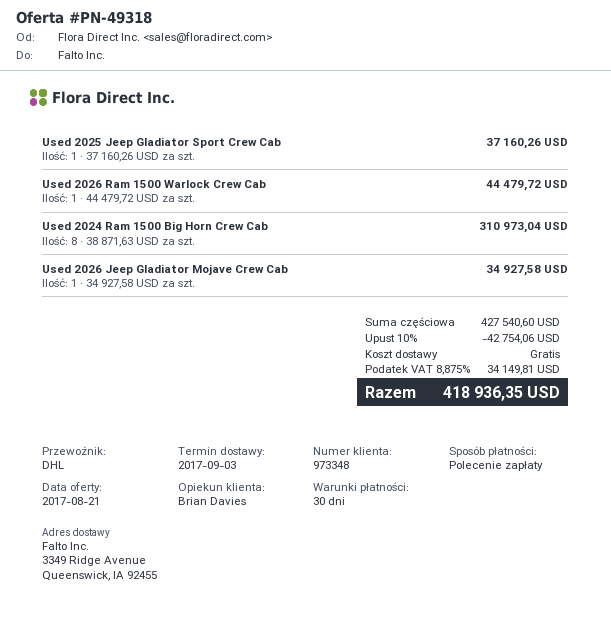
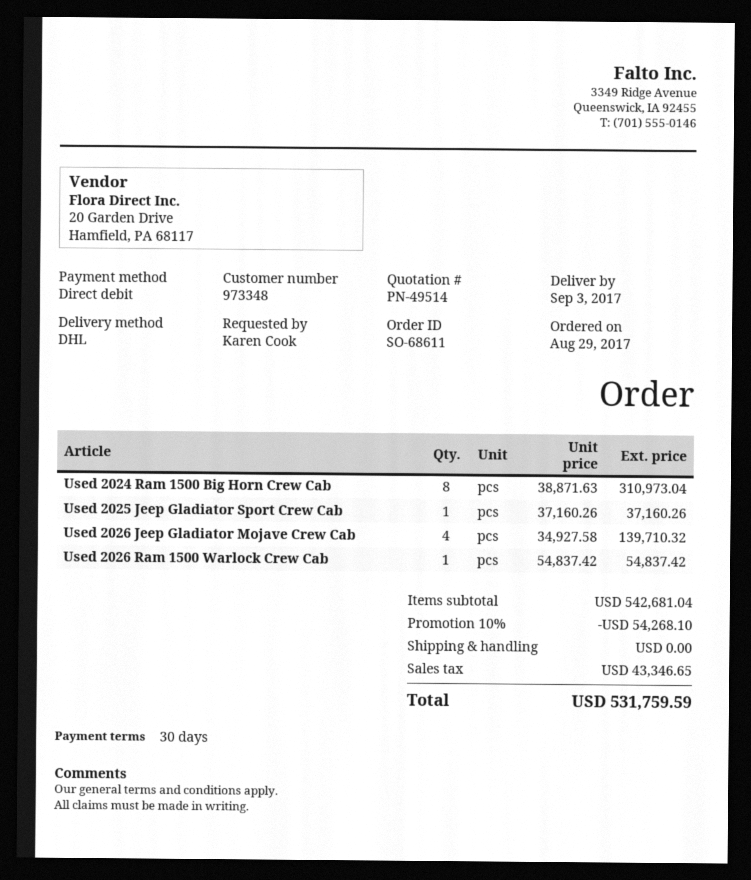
quote number: PN-49318 -> PN-49514
Used 2026 Ram 1500 Warlock Crew Cab: 1 x 44479.72 = 44479.72 -> 1 x 54837.42 = 54837.42
Used 2026 Jeep Gladiator Mojave Crew Cab: 1 x 34927.58 = 34927.58 -> 4 x 34927.58 = 139710.32
subtotal: 427540.60 -> 542681.04
discount: 10% = 42754.06 -> 10% = 54268.10
tax: 34149.81 -> 43346.65
total: 418936.35 -> 531759.59

